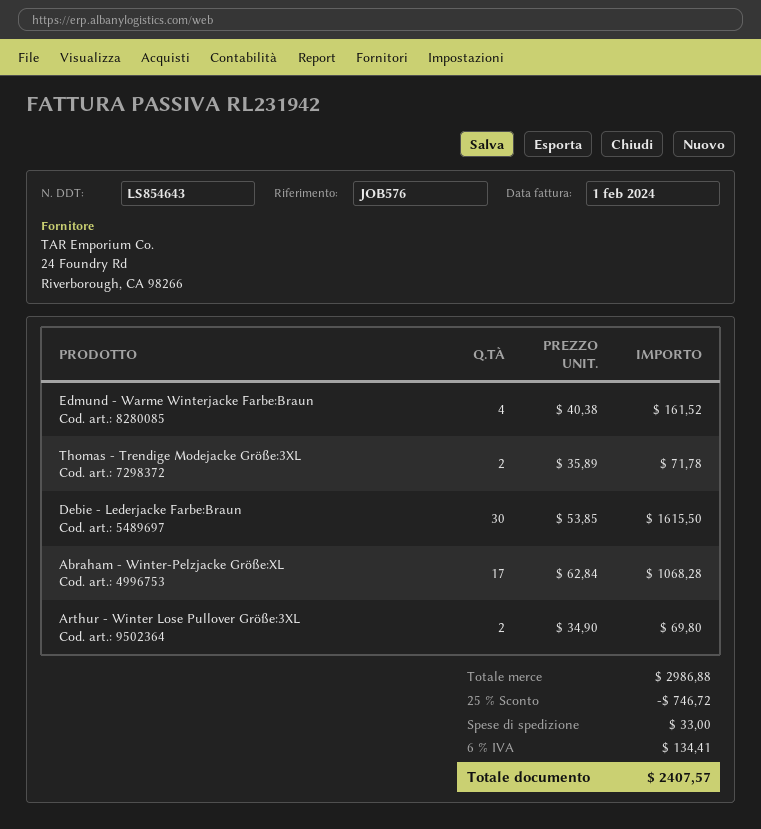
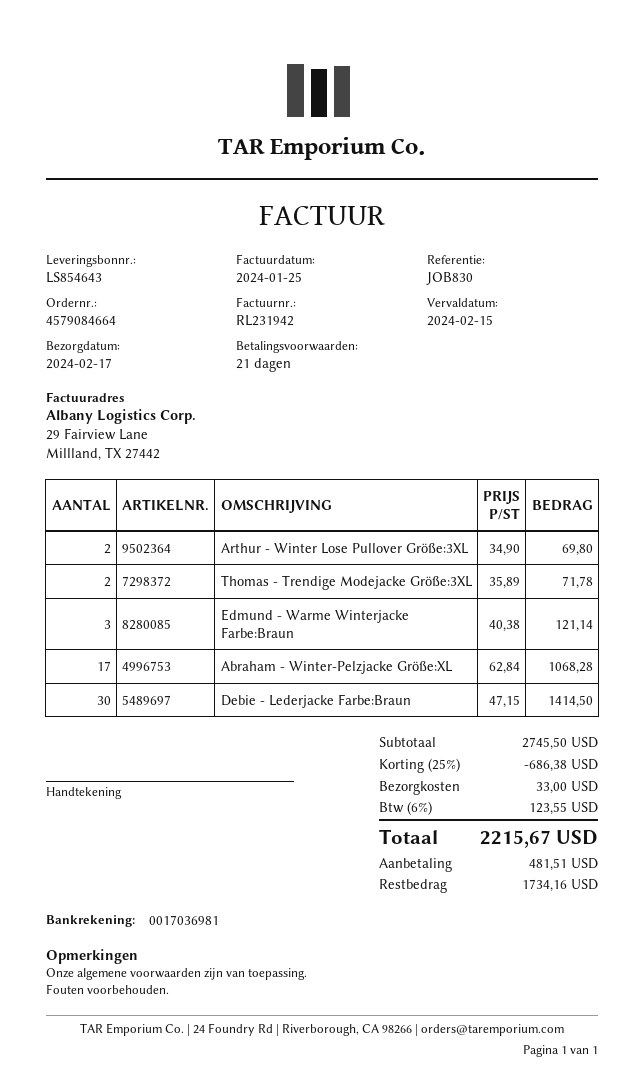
invoice date: 2024-02-01 -> 2024-01-25
reference: JOB576 -> JOB830
Edmund - Warme Winterjacke Farbe:Braun: 4 x 40.38 = 161.52 -> 3 x 40.38 = 121.14
Debie - Lederjacke Farbe:Braun: 30 x 53.85 = 1615.50 -> 30 x 47.15 = 1414.50
subtotal: 2986.88 -> 2745.50
discount: 25% = 746.72 -> 25% = 686.38
tax: 6% = 134.41 -> 6% = 123.55
total: 2407.57 -> 2215.67

